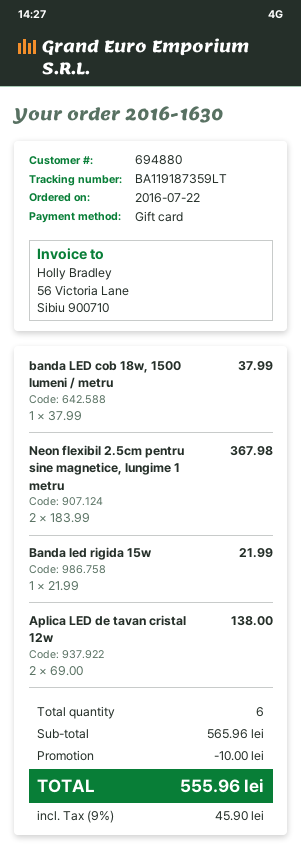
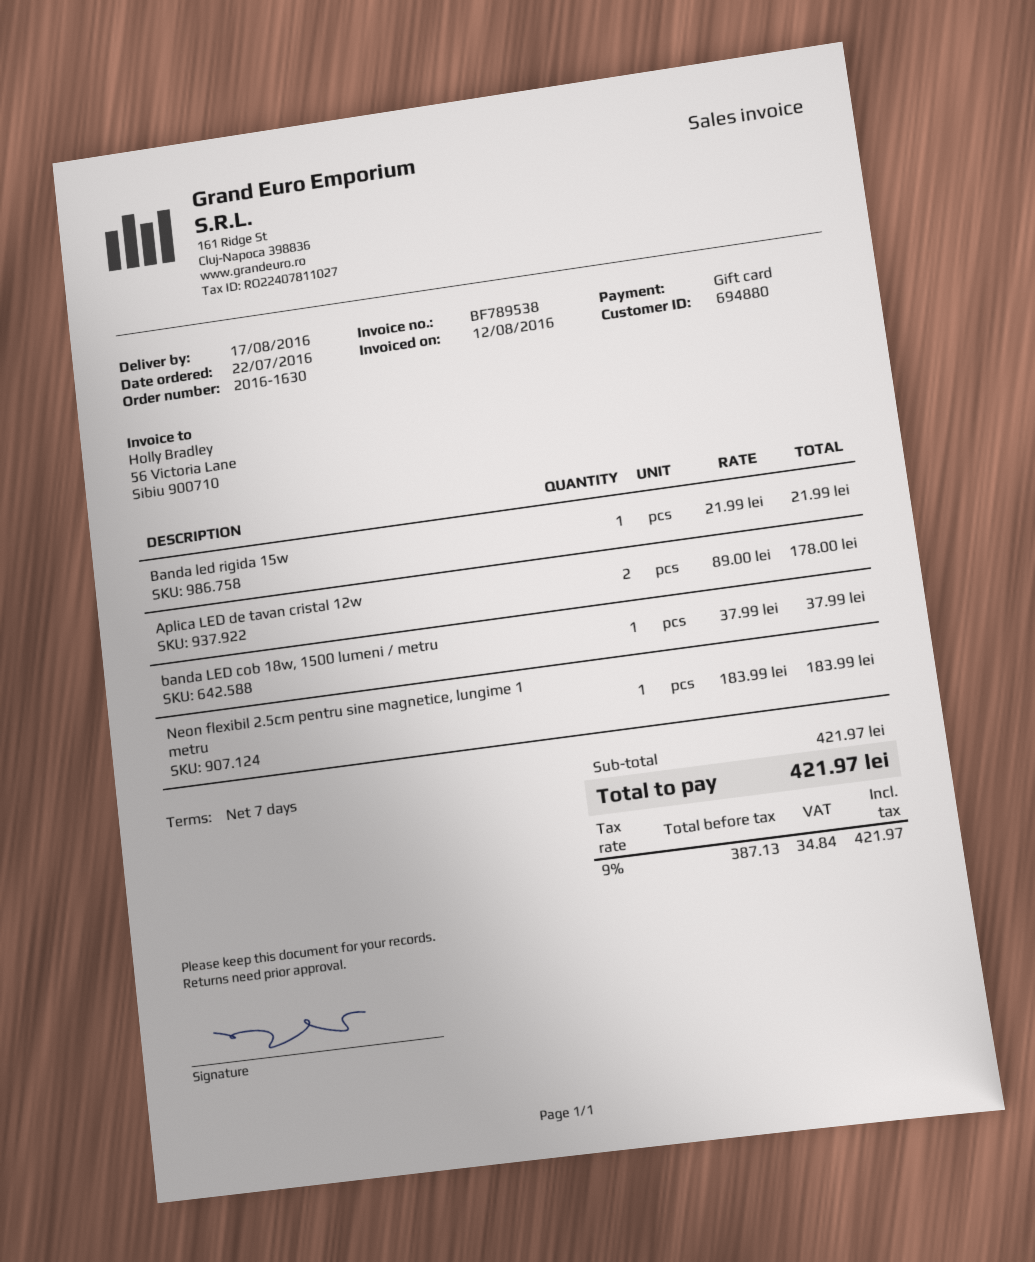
Neon flexibil 2.5cm pentru sine magnetice, lungime 1 metru: 2 x 183.99 = 367.98 -> 1 x 183.99 = 183.99
Aplica LED de tavan cristal 12w: 2 x 69.00 = 138.00 -> 2 x 89.00 = 178.00
subtotal: 565.96 -> 421.97
discount: 10.00 -> none
tax: 9% = 45.90 -> 9% = 34.84
total: 555.96 -> 421.97

